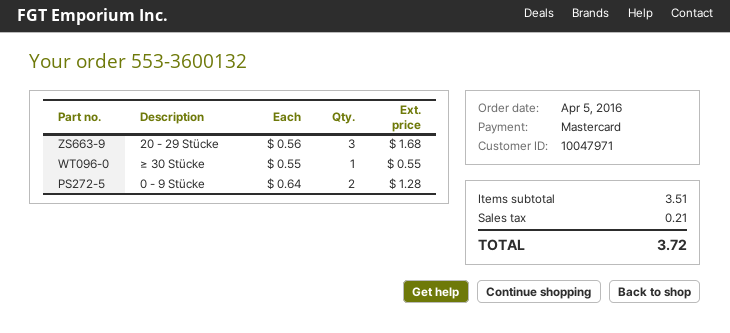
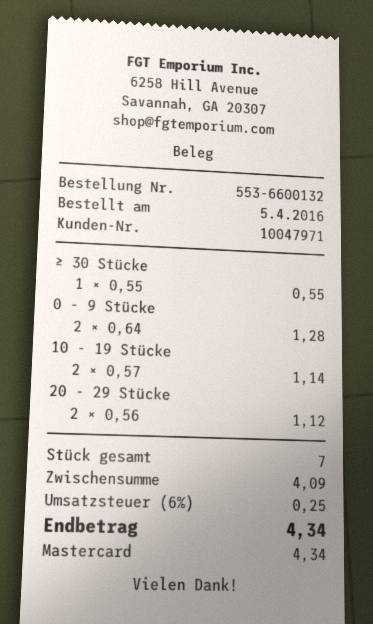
order number: 553-3600132 -> 553-6600132
20 - 29 Stücke: 3 x 0.56 = 1.68 -> 2 x 0.56 = 1.12
10 - 19 Stücke: none -> 2 x 0.57 = 1.14
subtotal: 3.51 -> 4.09
tax: 0.21 -> 0.25
total: 3.72 -> 4.34

